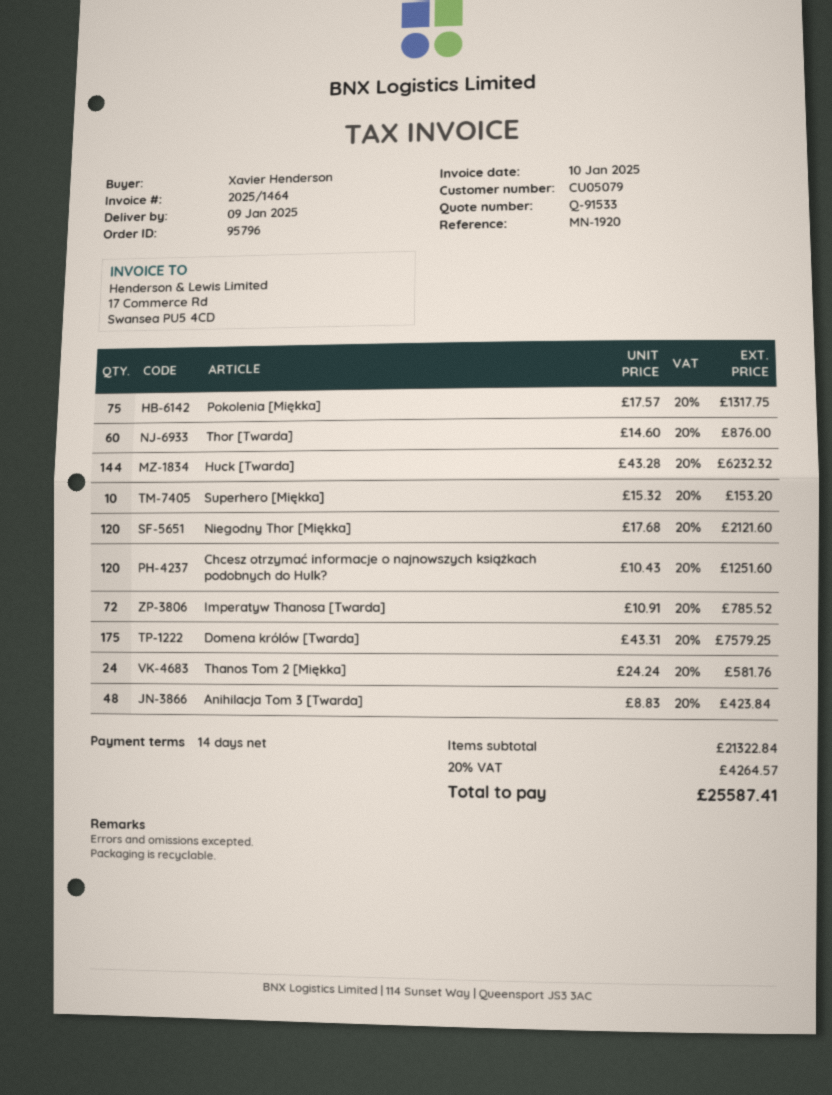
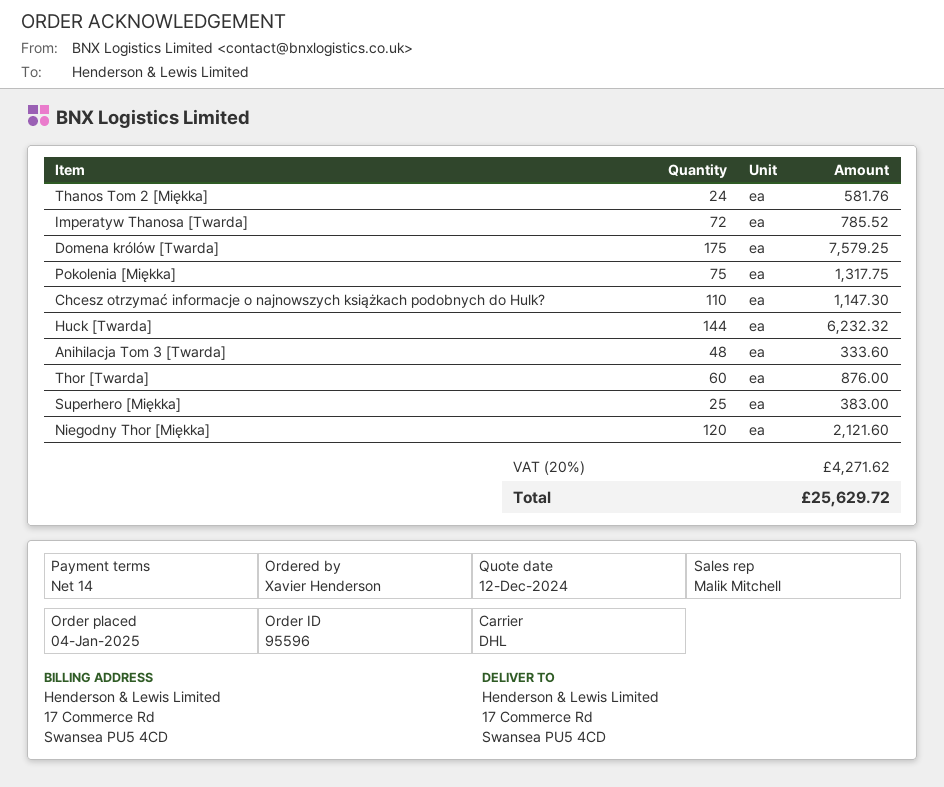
order number: 95796 -> 95596
Superhero [Miękka]: 10 for 153.20 -> 25 for 383.00
Chcesz otrzymać informacje o najnowszych książkach podobnych do Hulk?: 120 for 1251.60 -> 110 for 1147.30
Anihilacja Tom 3 [Twarda]: 48 for 423.84 -> 48 for 333.60
tax: 20% = 4264.57 -> 20% = 4271.62
total: 25587.41 -> 25629.72

